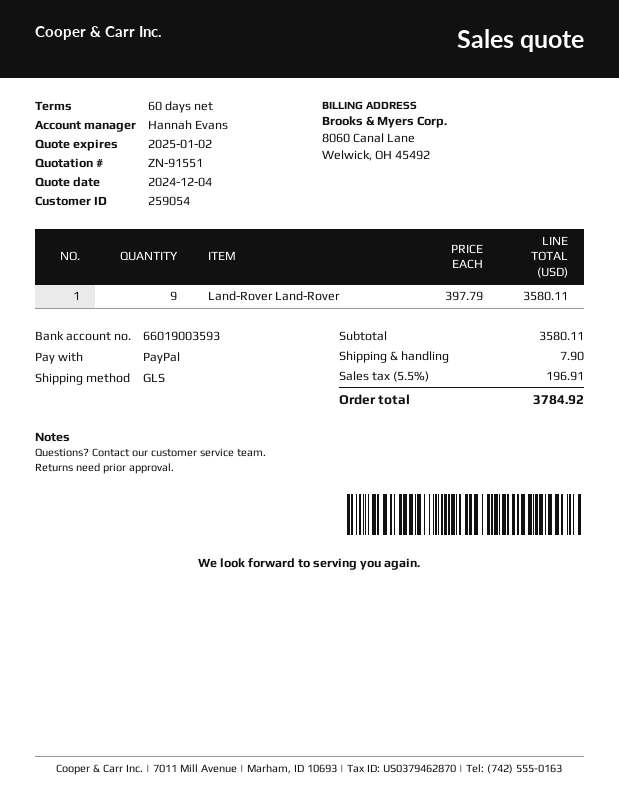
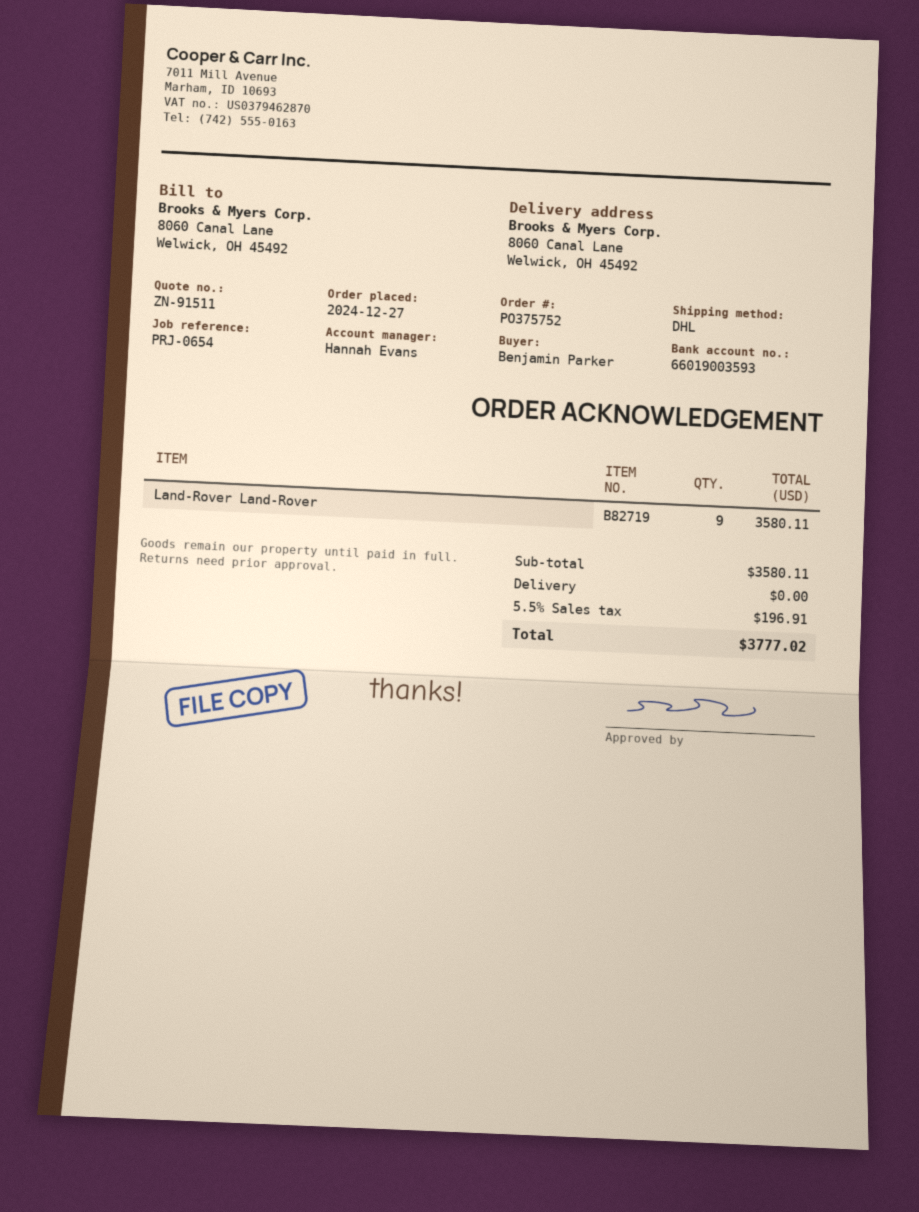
quote number: ZN-91551 -> ZN-91511
shipping method: GLS -> DHL
shipping: 7.90 -> 0.00
total: 3784.92 -> 3777.02

